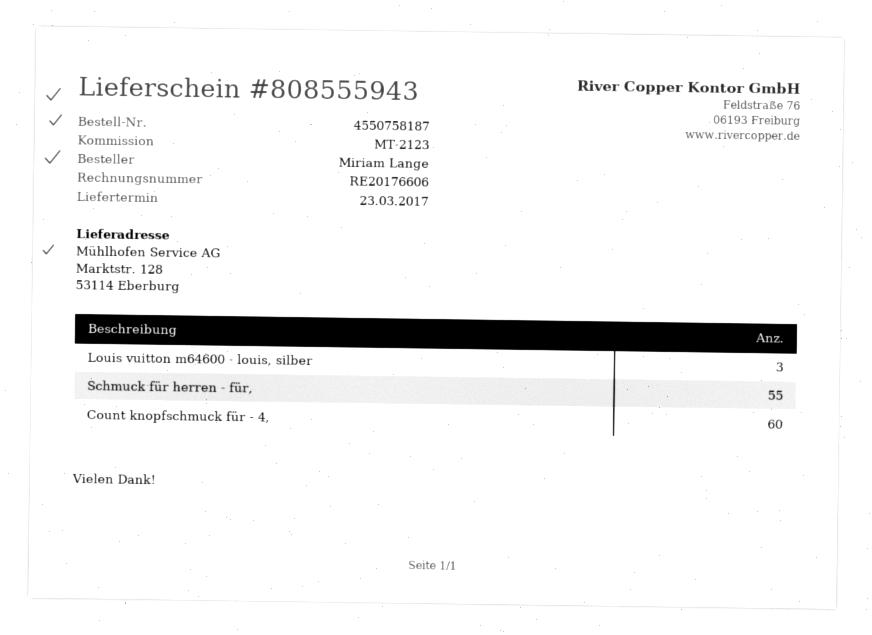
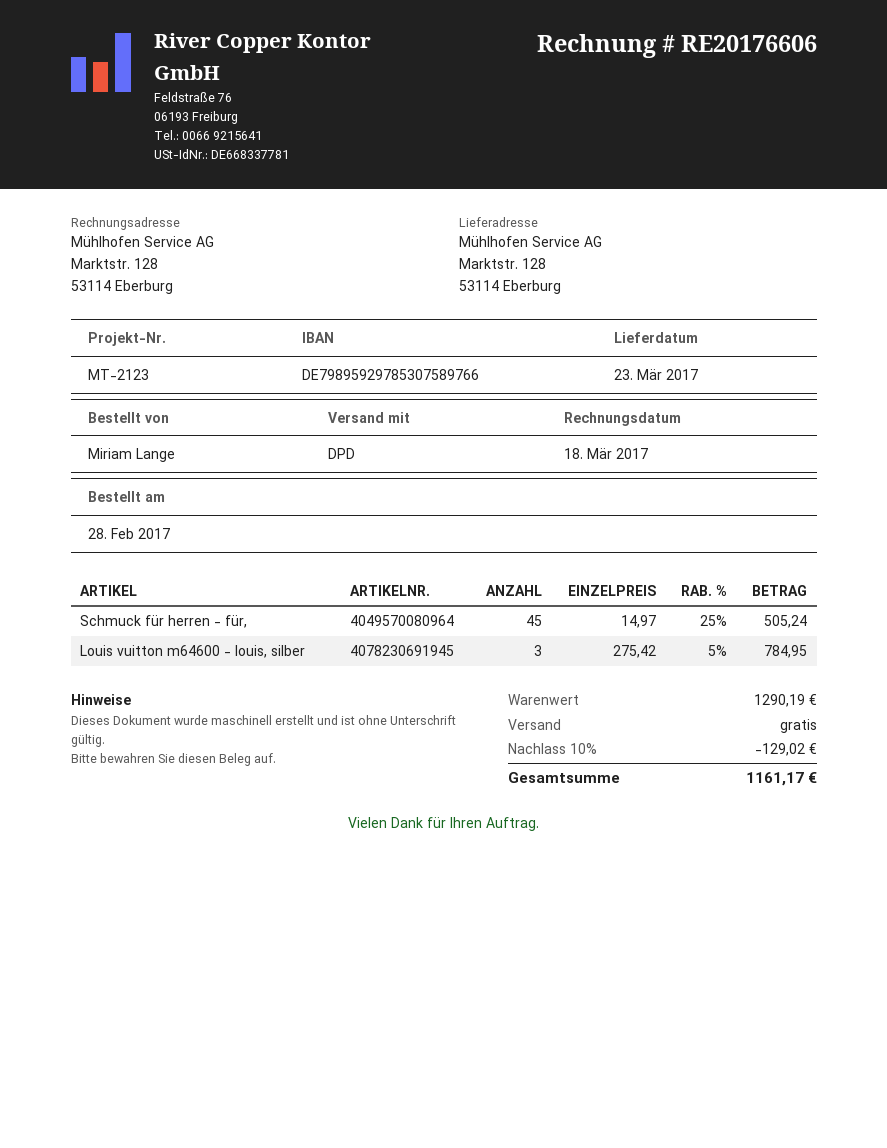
Schmuck für herren - für,: 55 -> 45
Count knopfschmuck für - 4,: 60 -> none

